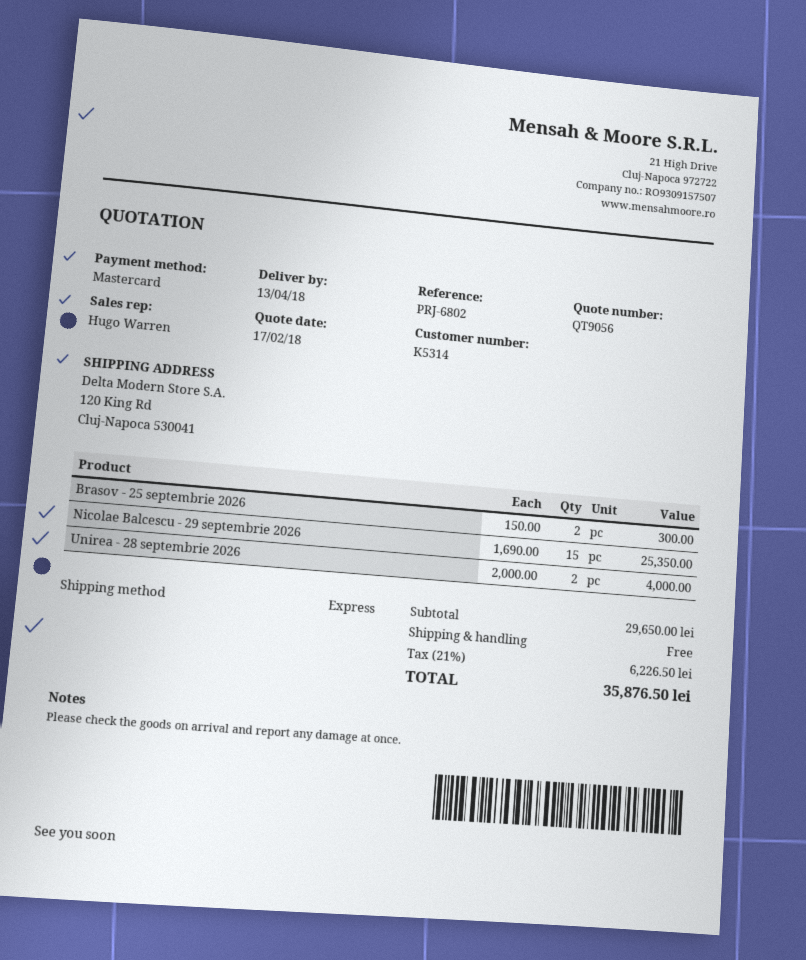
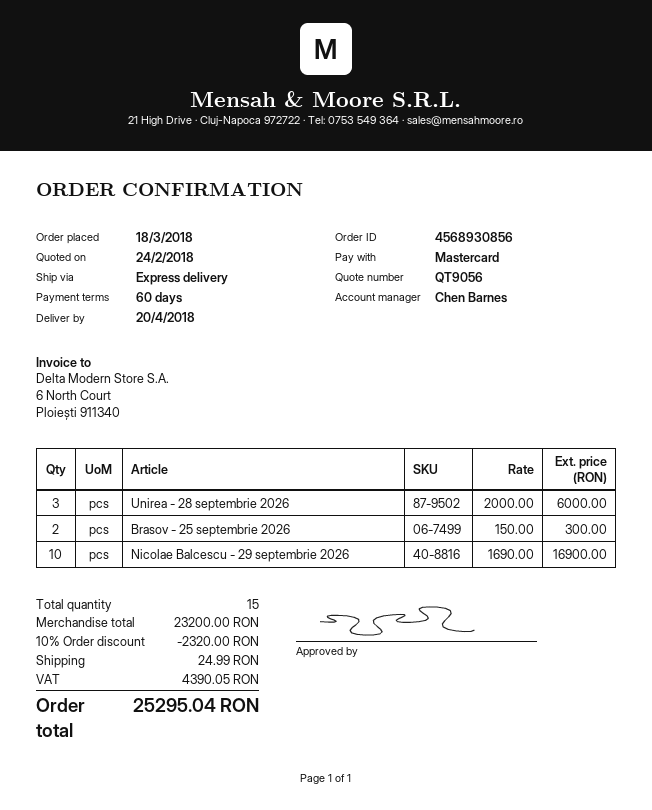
quote date: 2018-02-17 -> 2018-02-24
delivery date: 2018-04-13 -> 2018-04-20
sales rep: Hugo Warren -> Chen Barnes
Nicolae Balcescu - 29 septembrie 2026: 15 x 1690.00 = 25350.00 -> 10 x 1690.00 = 16900.00
Unirea - 28 septembrie 2026: 2 x 2000.00 = 4000.00 -> 3 x 2000.00 = 6000.00
subtotal: 29650.00 -> 23200.00
discount: none -> 10% = 2320.00
shipping: 0.00 -> 24.99
tax: 6226.50 -> 4390.05
total: 35876.50 -> 25295.04

